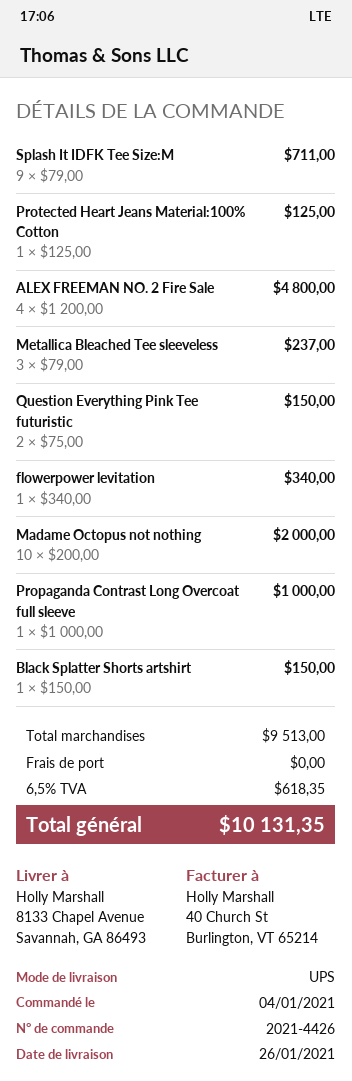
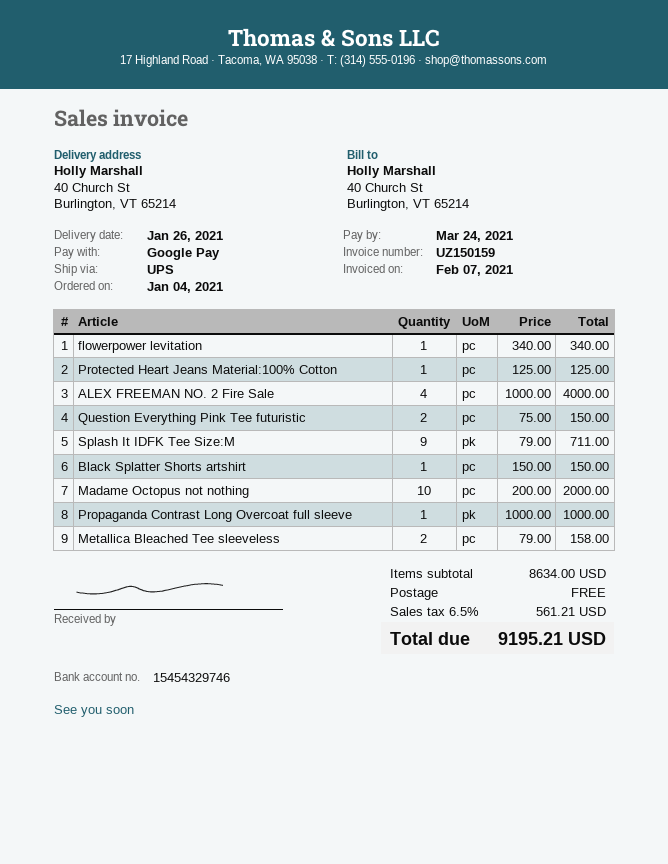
ship to: 8133 Chapel Avenue, Savannah, GA 86493 -> 40 Church St, Burlington, VT 65214
ALEX FREEMAN NO. 2 Fire Sale: 4 x 1200.00 = 4800.00 -> 4 x 1000.00 = 4000.00
Metallica Bleached Tee sleeveless: 3 x 79.00 = 237.00 -> 2 x 79.00 = 158.00
subtotal: 9513.00 -> 8634.00
tax: 6.5% = 618.35 -> 6.5% = 561.21
total: 10131.35 -> 9195.21

